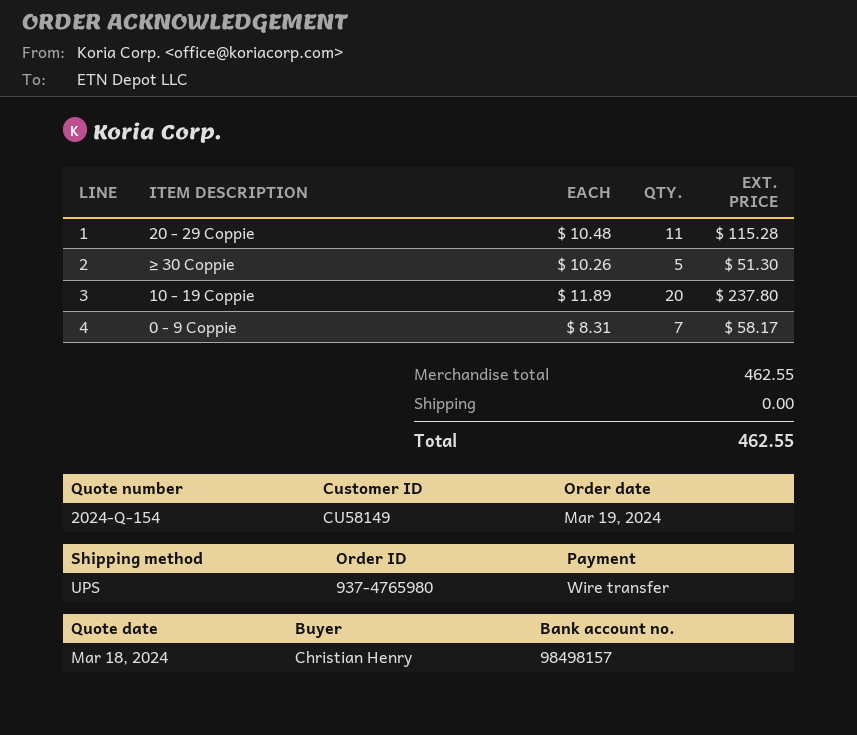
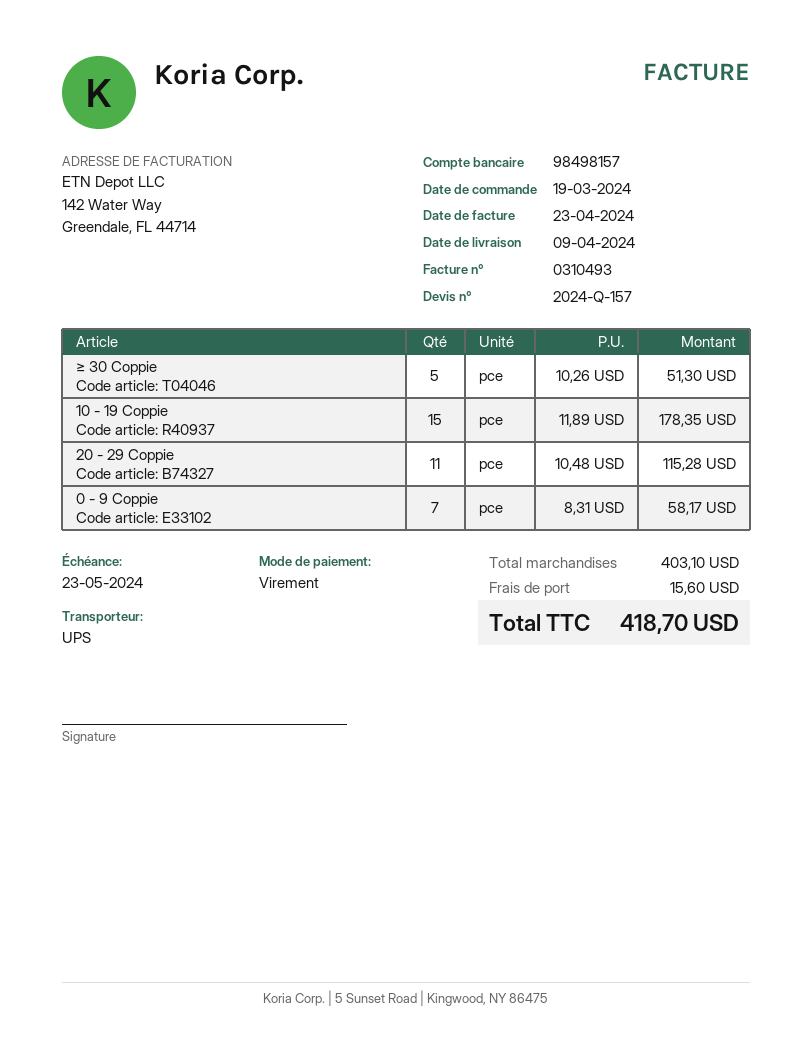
quote number: 2024-Q-154 -> 2024-Q-157
10 - 19 Coppie: 20 x 11.89 = 237.80 -> 15 x 11.89 = 178.35
subtotal: 462.55 -> 403.10
shipping: 0.00 -> 15.60
total: 462.55 -> 418.70

